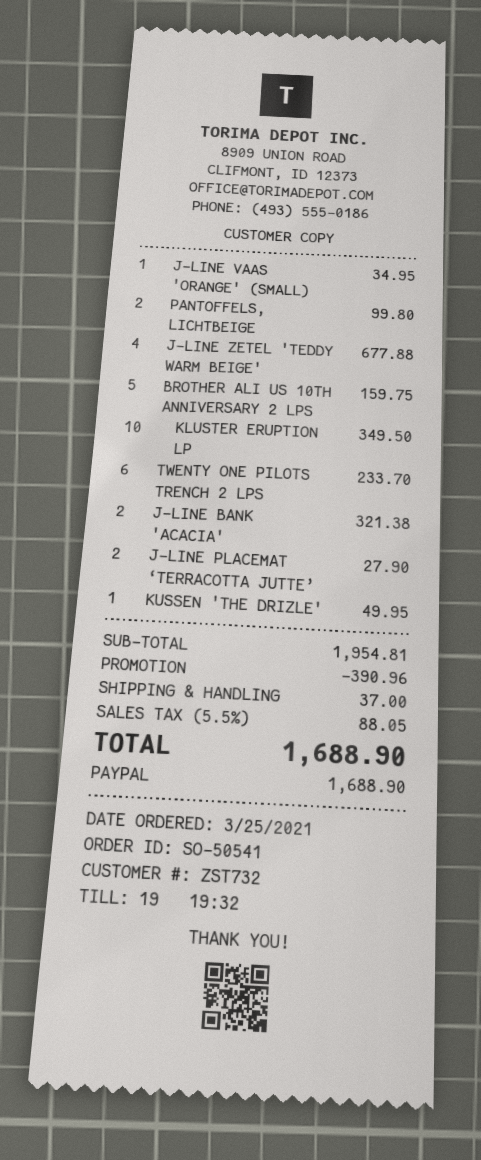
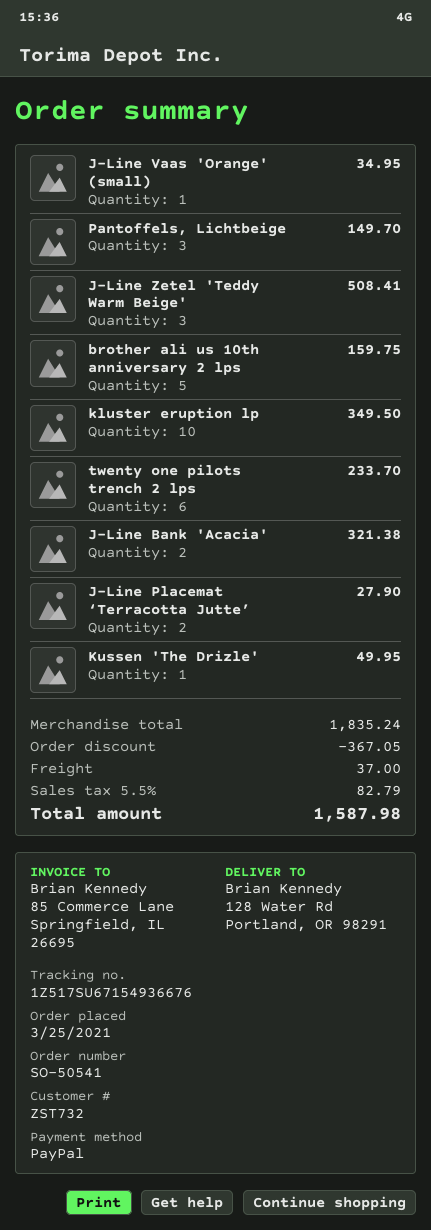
PANTOFFELS, LICHTBEIGE: 2 for 99.80 -> 3 for 149.70
J-LINE ZETEL 'TEDDY WARM BEIGE': 4 for 677.88 -> 3 for 508.41
subtotal: 1954.81 -> 1835.24
discount: 390.96 -> 367.05
tax: 5.5% = 88.05 -> 5.5% = 82.79
total: 1688.90 -> 1587.98

